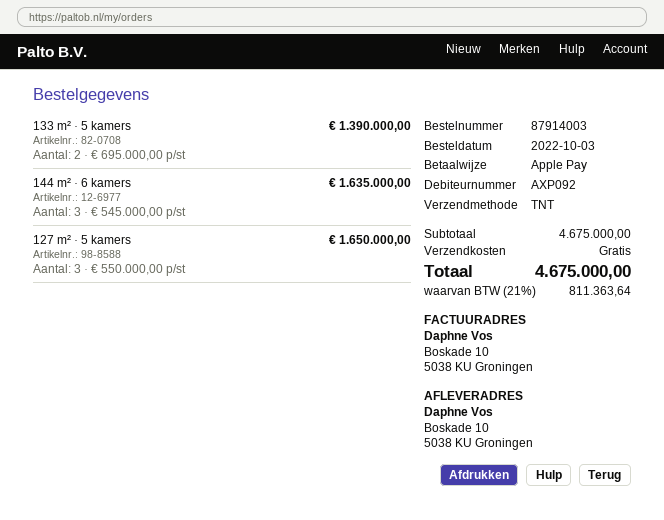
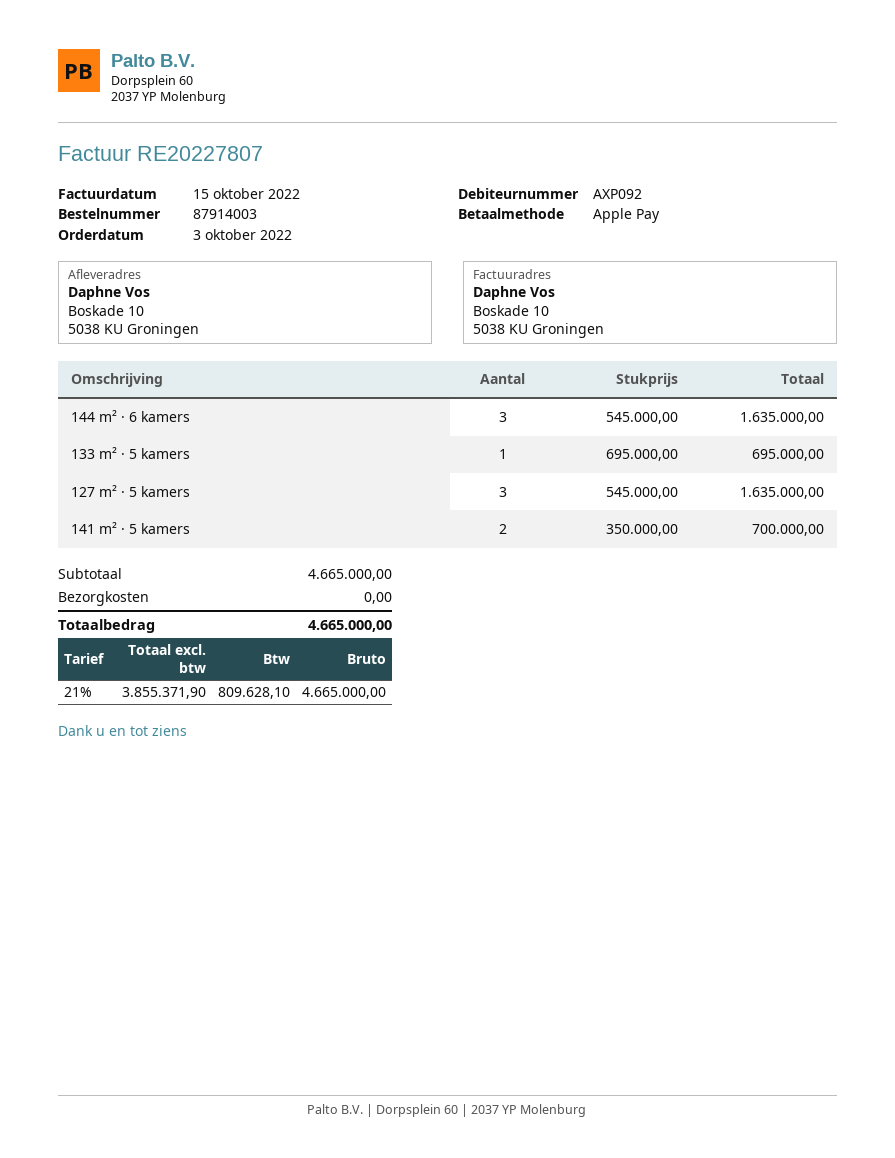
133 m² · 5 kamers: 2 x 695000.00 = 1390000.00 -> 1 x 695000.00 = 695000.00
127 m² · 5 kamers: 3 x 550000.00 = 1650000.00 -> 3 x 545000.00 = 1635000.00
141 m² · 5 kamers: none -> 2 x 350000.00 = 700000.00
subtotal: 4675000.00 -> 4665000.00
tax: 21% = 811363.64 -> 21% = 809628.10
total: 4675000.00 -> 4665000.00

